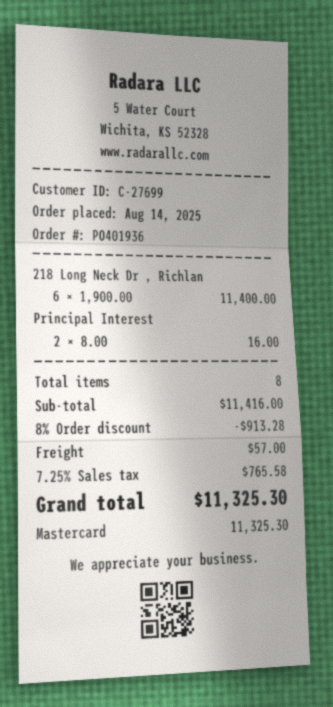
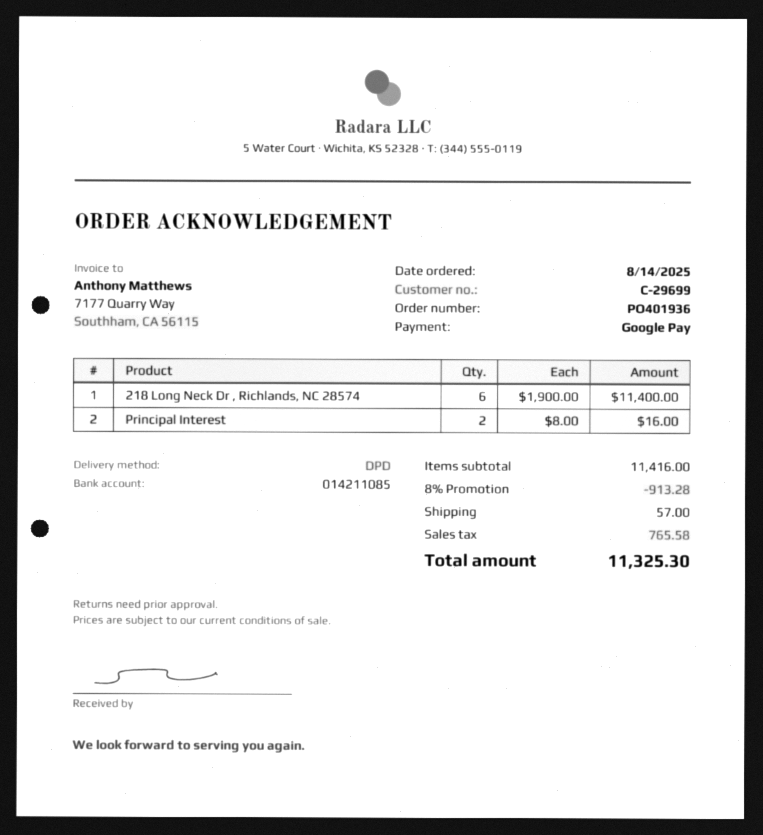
customer number: C-27699 -> C-29699
payment method: Mastercard -> Google Pay

